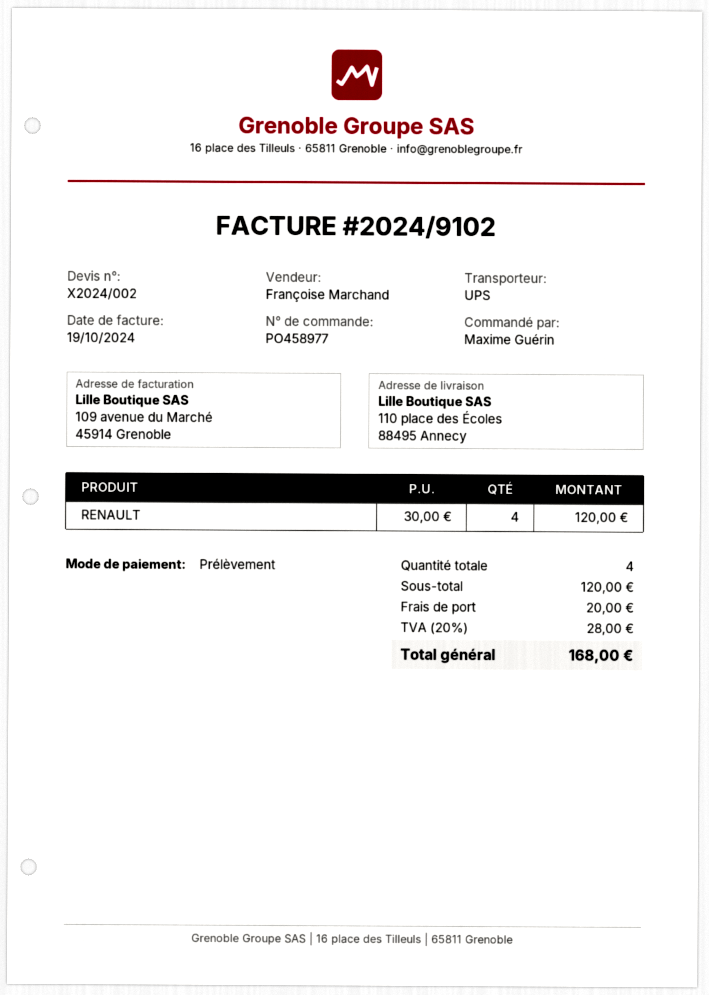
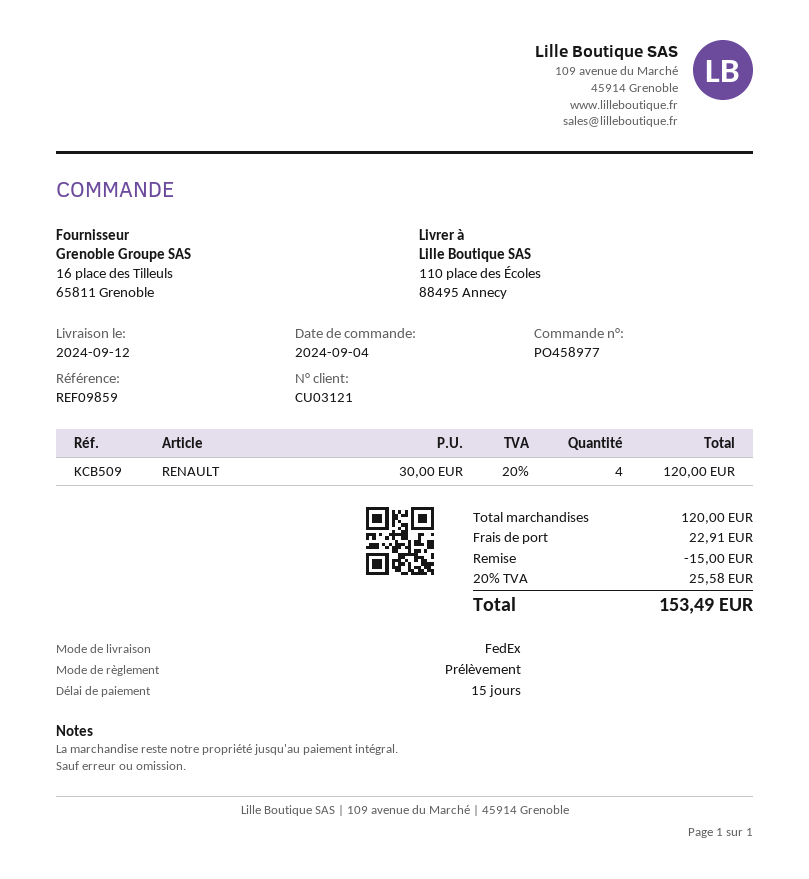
shipping method: UPS -> FedEx
discount: none -> 15.00
shipping: 20.00 -> 22.91
tax: 20% = 28.00 -> 20% = 25.58
total: 168.00 -> 153.49

